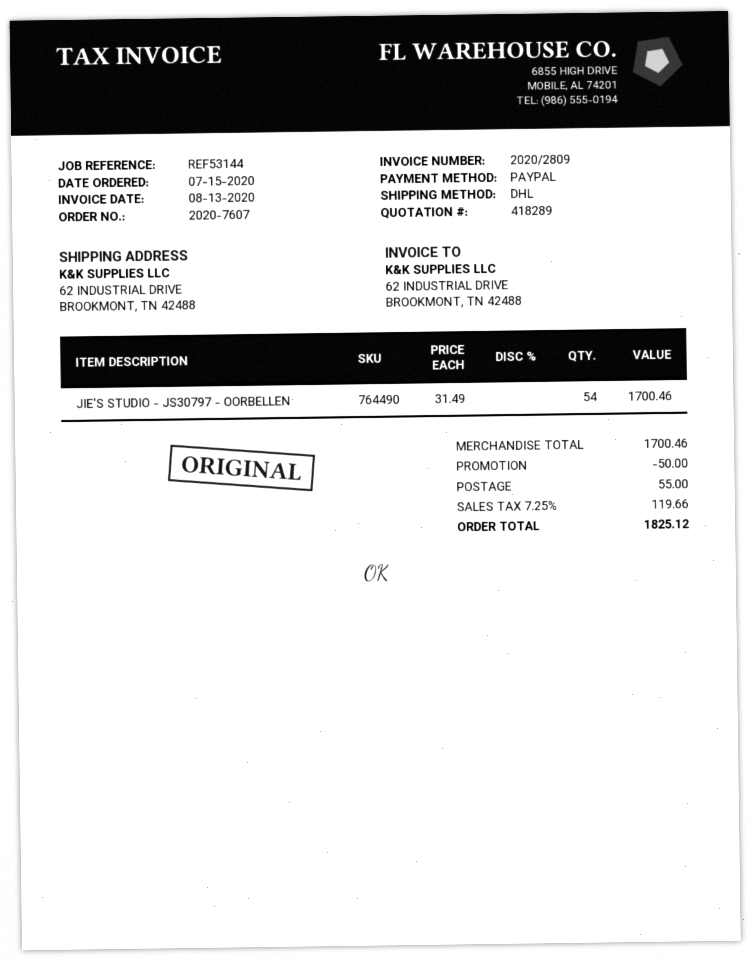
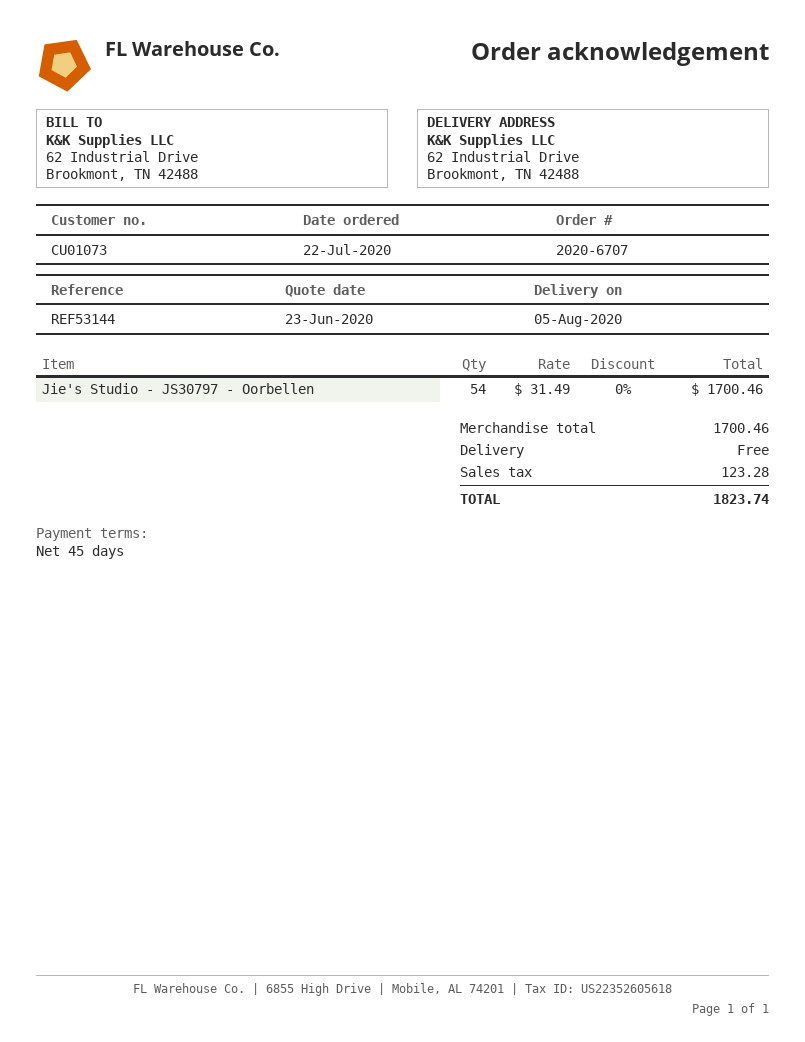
order number: 2020-7607 -> 2020-6707
order date: 2020-07-15 -> 2020-07-22
discount: 50.00 -> none
shipping: 55.00 -> 0.00
tax: 119.66 -> 123.28
total: 1825.12 -> 1823.74

